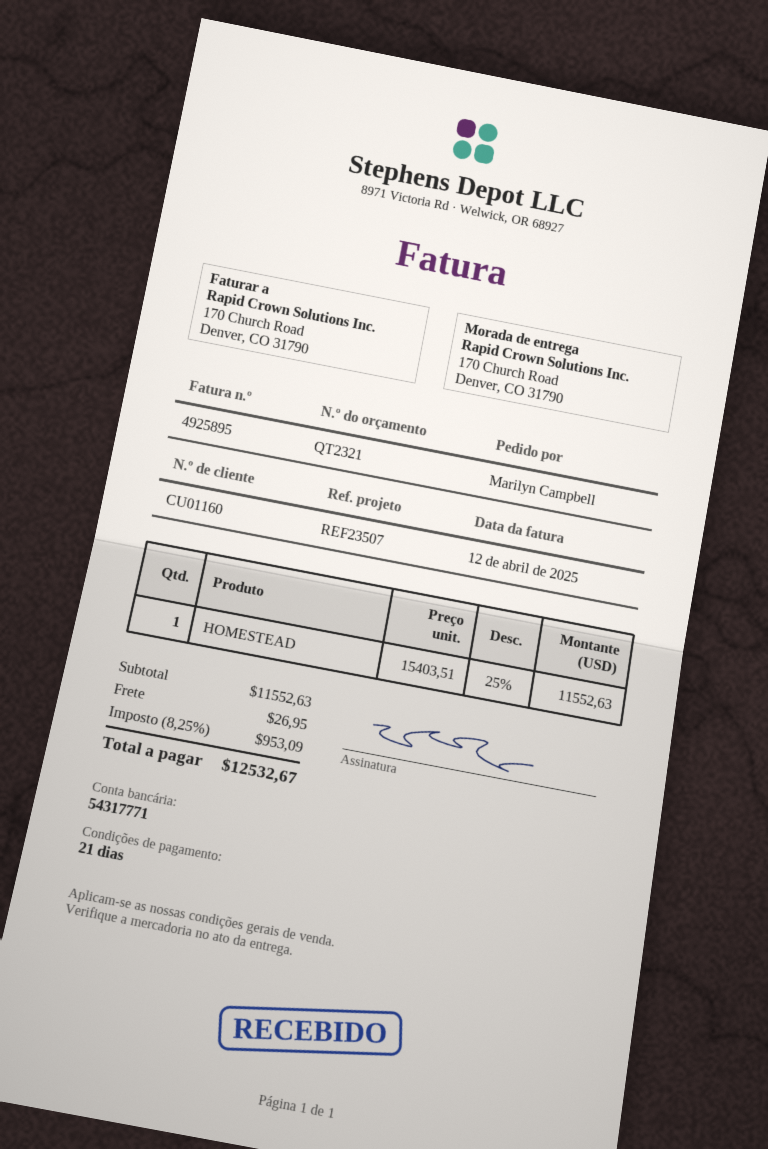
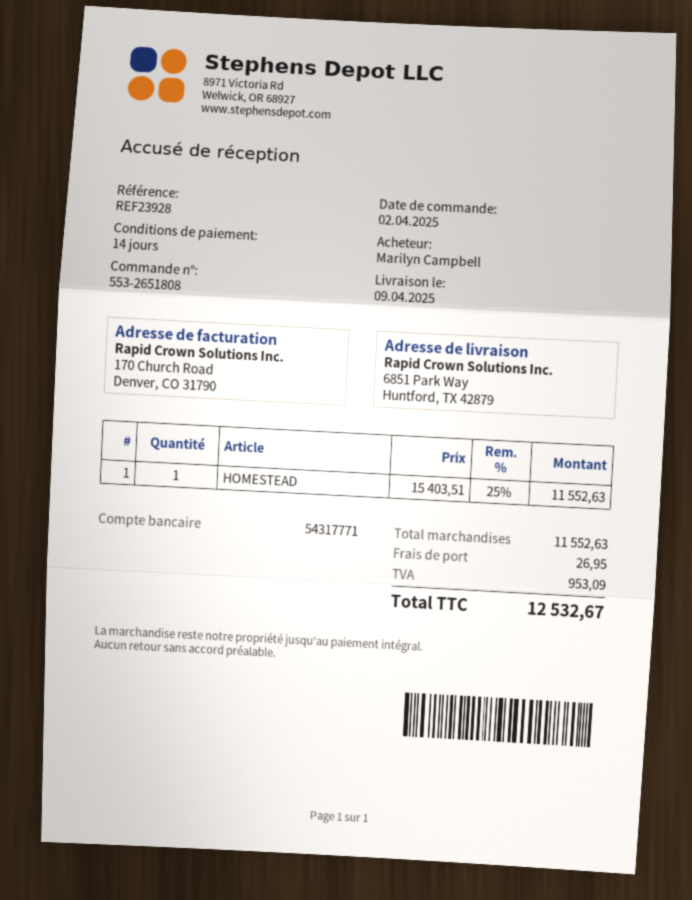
payment terms: 21 days -> 14 days
reference: REF23507 -> REF23928
ship to: 170 Church Road, Denver, CO 31790 -> 6851 Park Way, Huntford, TX 42879

